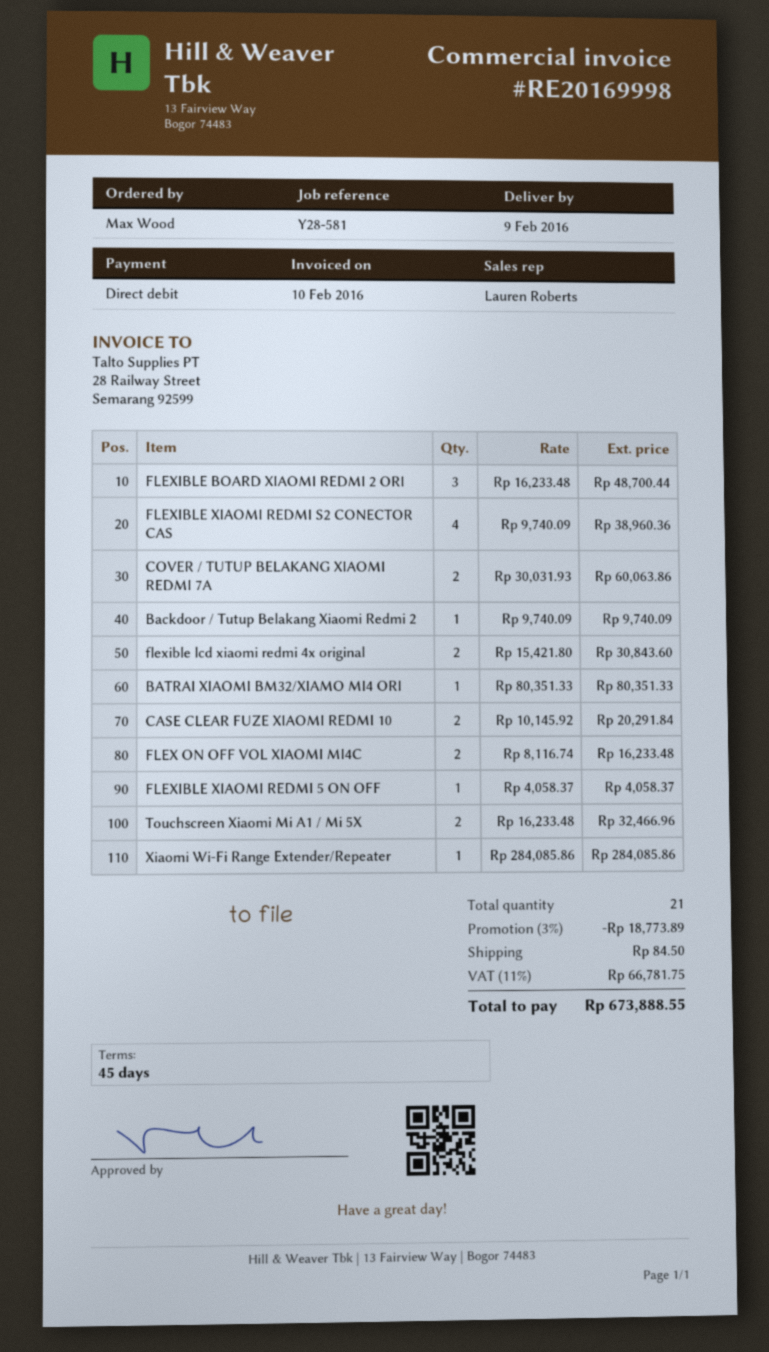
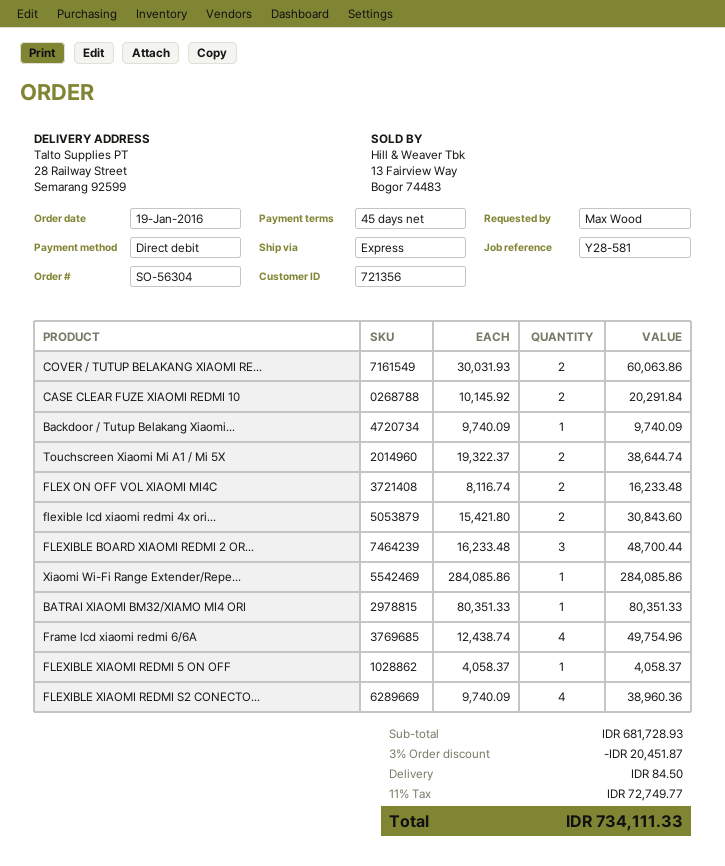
Touchscreen Xiaomi Mi A1 / Mi 5X: 2 x 16233.48 = 32466.96 -> 2 x 19322.37 = 38644.74
Frame lcd xiaomi redmi 6/6A: none -> 4 x 12438.74 = 49754.96
discount: 3% = 18773.89 -> 3% = 20451.87
tax: 11% = 66781.75 -> 11% = 72749.77
total: 673888.55 -> 734111.33

